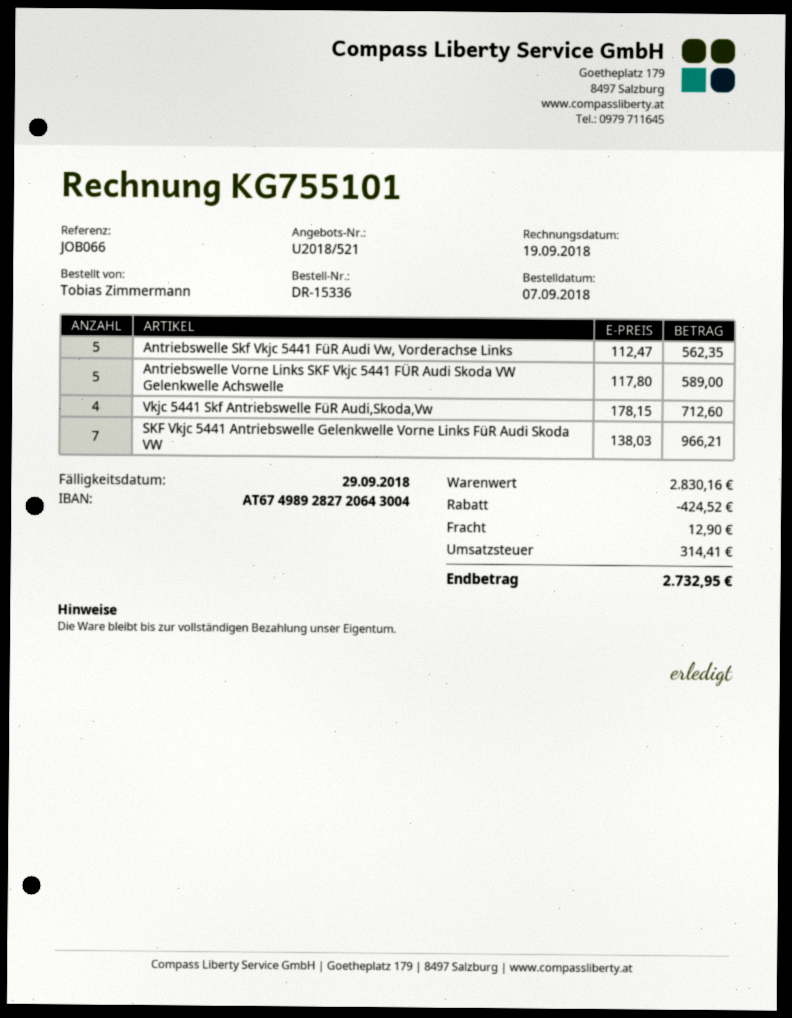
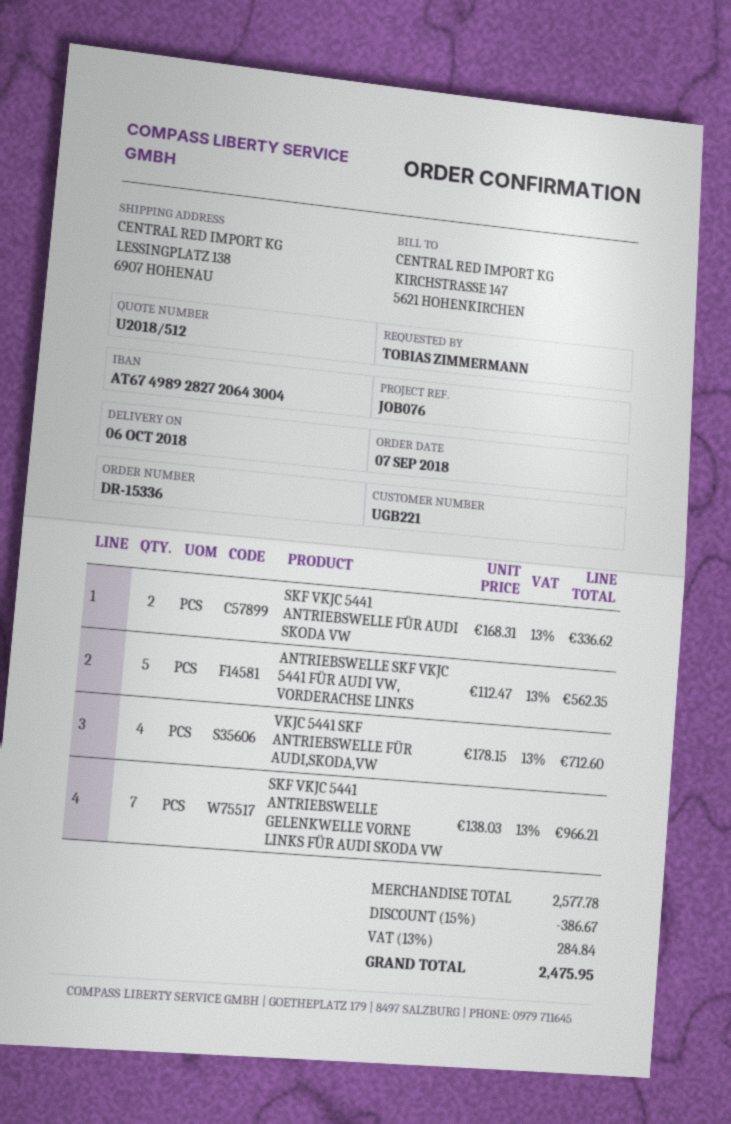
quote number: U2018/521 -> U2018/512
reference: JOB066 -> JOB076
Antriebswelle Vorne Links SKF Vkjc 5441 FÜR Audi Skoda VW Gelenkwelle Achswelle: 5 x 117.80 = 589.00 -> none
SKF VKJC 5441 ANTRIEBSWELLE FÜR AUDI SKODA VW: none -> 2 x 168.31 = 336.62
subtotal: 2830.16 -> 2577.78
discount: 424.52 -> 386.67
shipping: 12.90 -> none
tax: 314.41 -> 284.84
total: 2732.95 -> 2475.95

